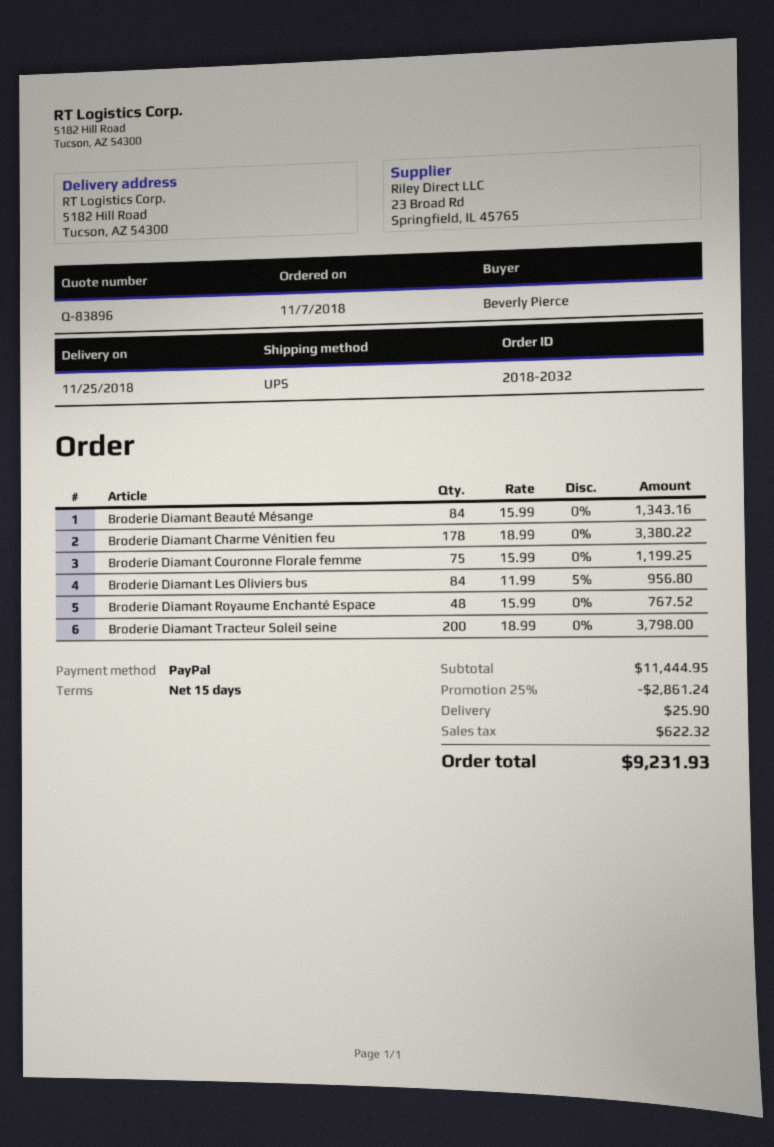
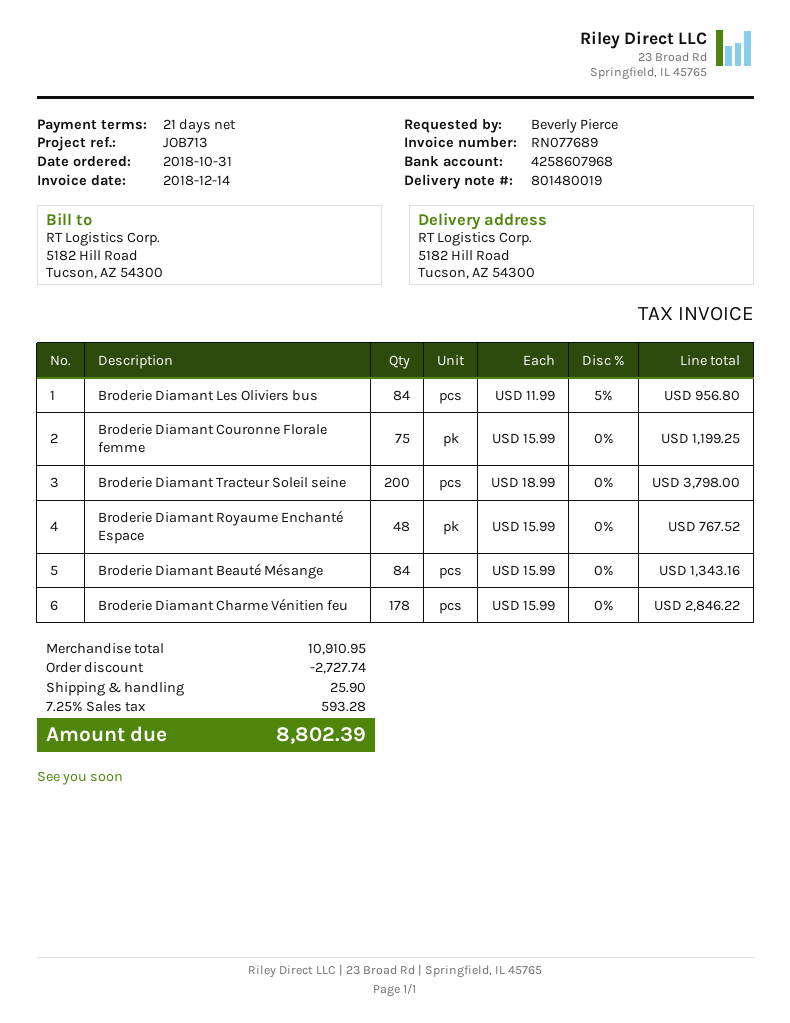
order date: 2018-11-07 -> 2018-10-31
payment terms: 15 days -> 21 days
Broderie Diamant Charme Vénitien feu: 178 x 18.99 = 3380.22 -> 178 x 15.99 = 2846.22
subtotal: 11444.95 -> 10910.95
discount: 2861.24 -> 2727.74
tax: 622.32 -> 593.28
total: 9231.93 -> 8802.39

